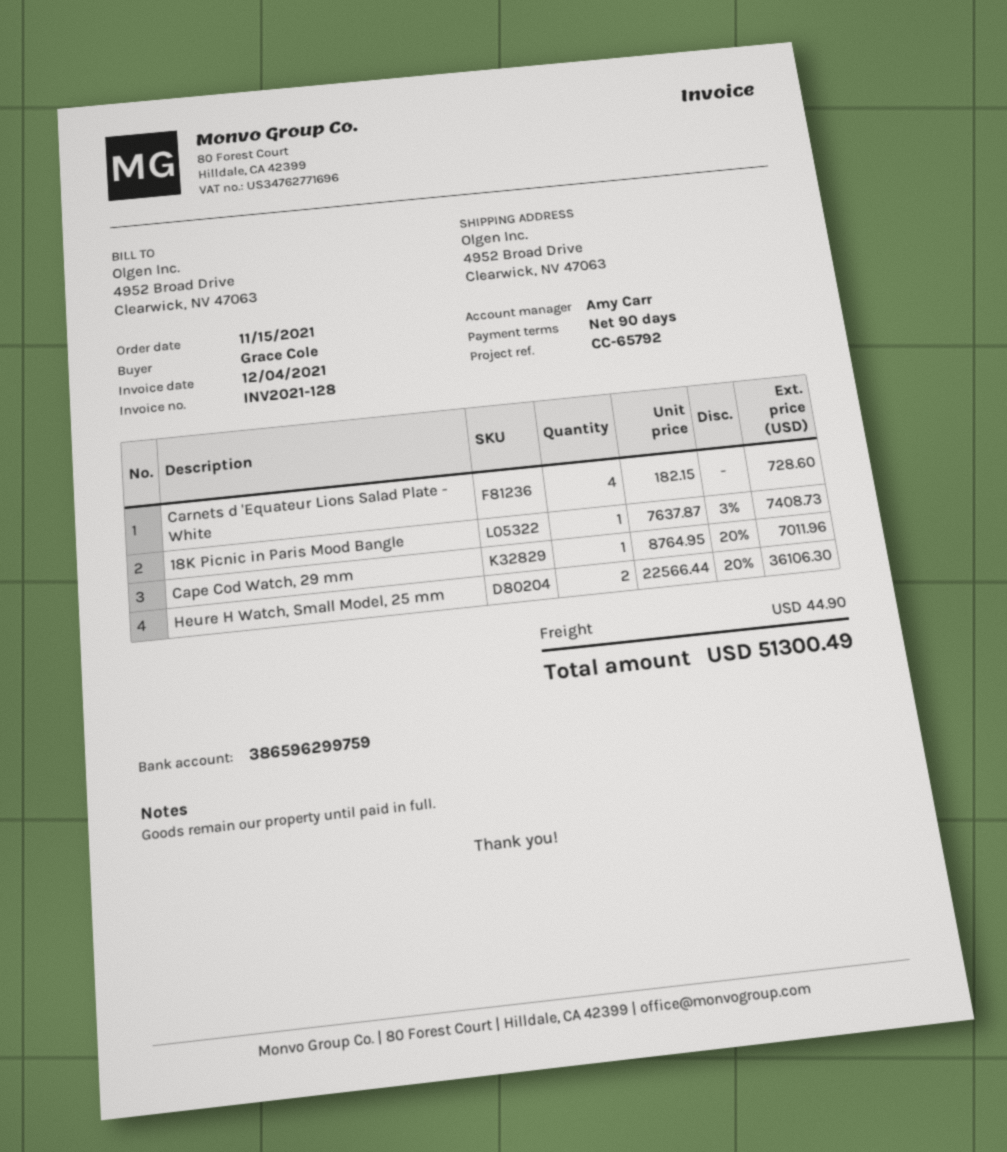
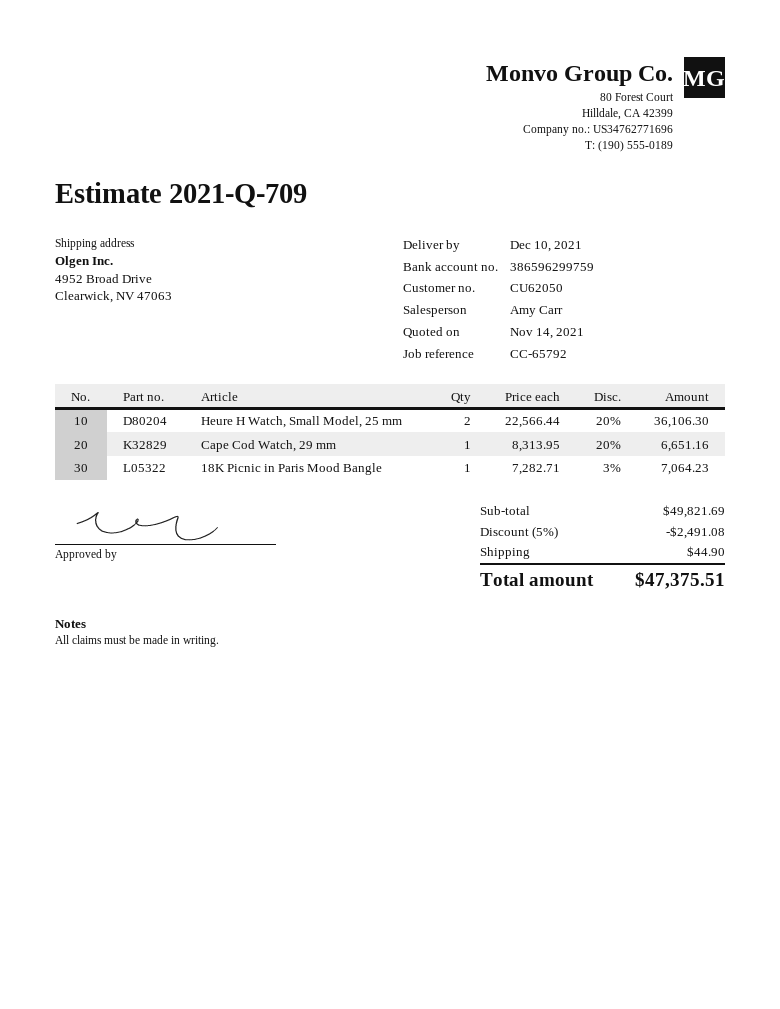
Carnets d 'Equateur Lions Salad Plate - White: 4 x 182.15 = 728.60 -> none
18K Picnic in Paris Mood Bangle: 1 x 7637.87 - 3% = 7408.73 -> 1 x 7282.71 - 3% = 7064.23
Cape Cod Watch, 29 mm: 1 x 8764.95 - 20% = 7011.96 -> 1 x 8313.95 - 20% = 6651.16
discount: none -> 5% = 2491.08
total: 51300.49 -> 47375.51

